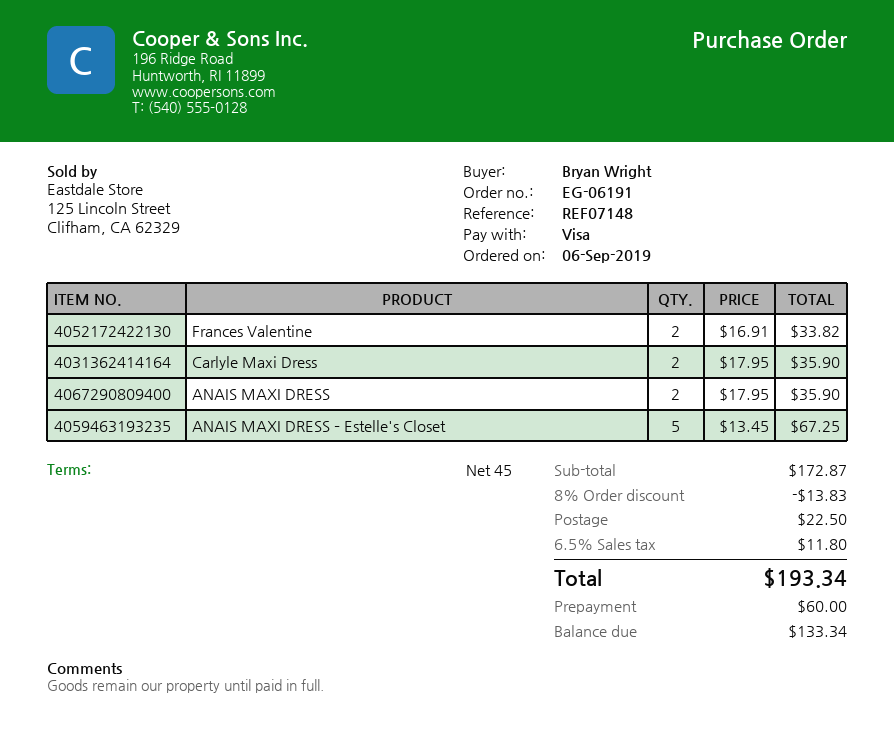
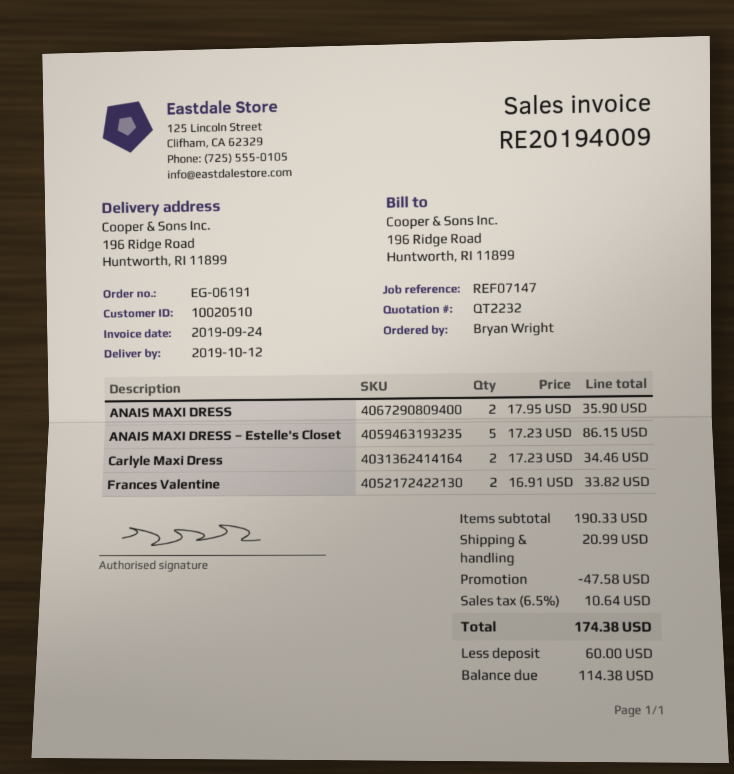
reference: REF07148 -> REF07147
Carlyle Maxi Dress: 2 x 17.95 = 35.90 -> 2 x 17.23 = 34.46
ANAIS MAXI DRESS – Estelle's Closet: 5 x 13.45 = 67.25 -> 5 x 17.23 = 86.15
subtotal: 172.87 -> 190.33
discount: 13.83 -> 47.58
shipping: 22.50 -> 20.99
tax: 6.5% = 11.80 -> 6.5% = 10.64
total: 193.34 -> 174.38
balance: 133.34 -> 114.38

